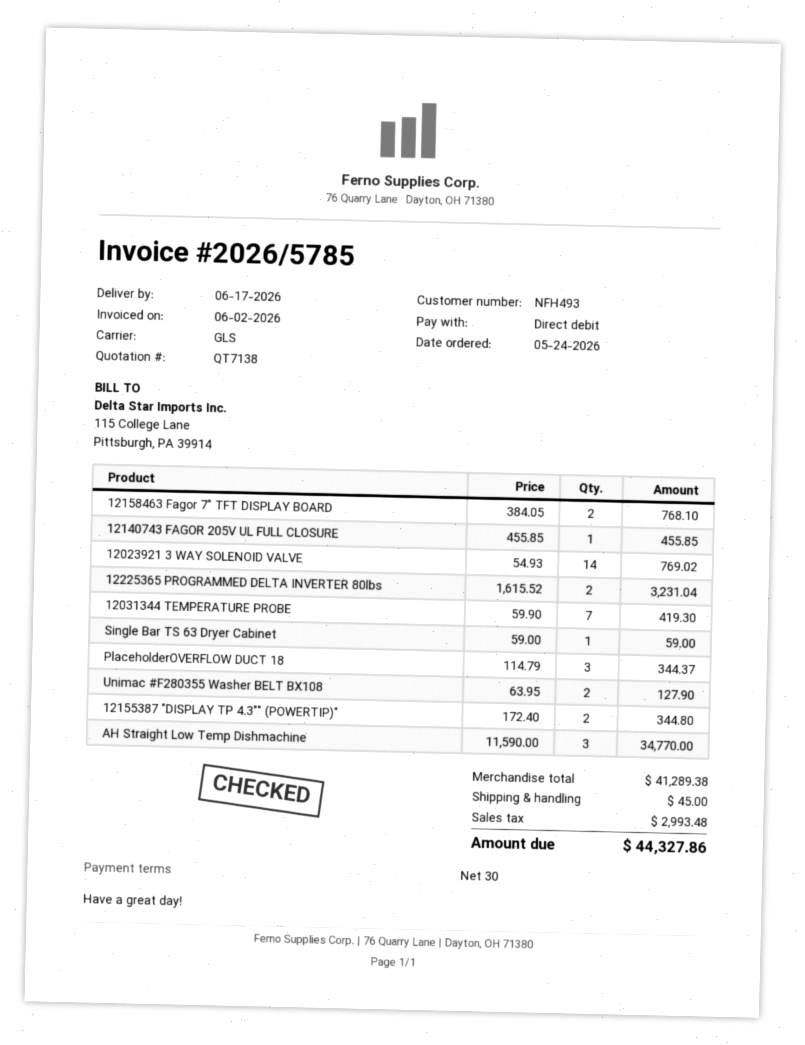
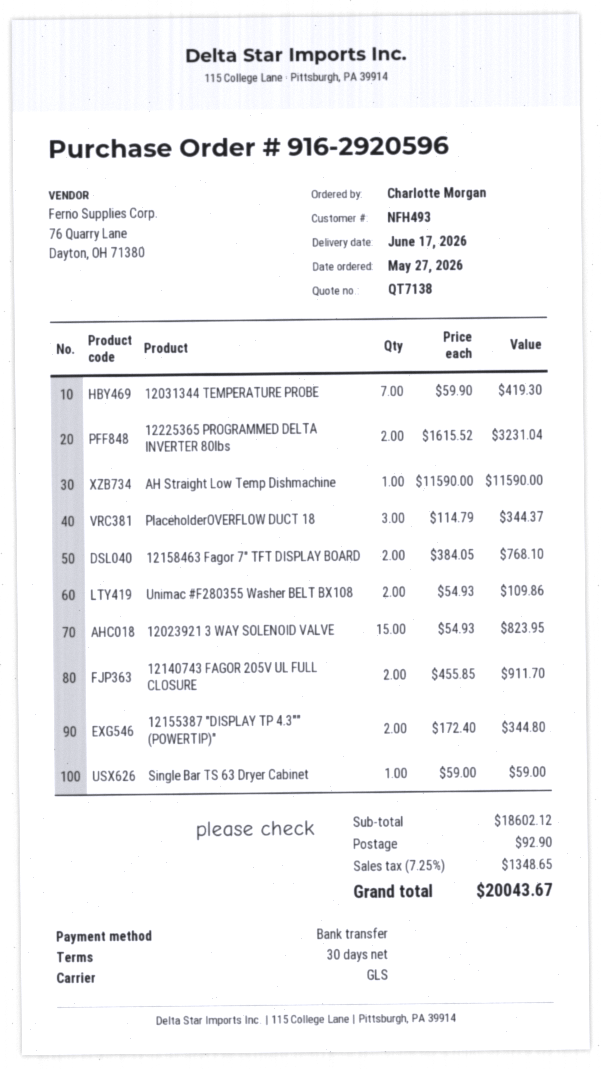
order date: 2026-05-24 -> 2026-05-27
payment method: direct debit -> bank transfer
12140743 FAGOR 205V UL FULL CLOSURE: 1 x 455.85 = 455.85 -> 2 x 455.85 = 911.70
12023921 3 WAY SOLENOID VALVE: 14 x 54.93 = 769.02 -> 15 x 54.93 = 823.95
Unimac #F280355 Washer BELT BX108: 2 x 63.95 = 127.90 -> 2 x 54.93 = 109.86
AH Straight Low Temp Dishmachine: 3 x 11590.00 = 34770.00 -> 1 x 11590.00 = 11590.00
subtotal: 41289.38 -> 18602.12
shipping: 45.00 -> 92.90
tax: 2993.48 -> 1348.65
total: 44327.86 -> 20043.67

